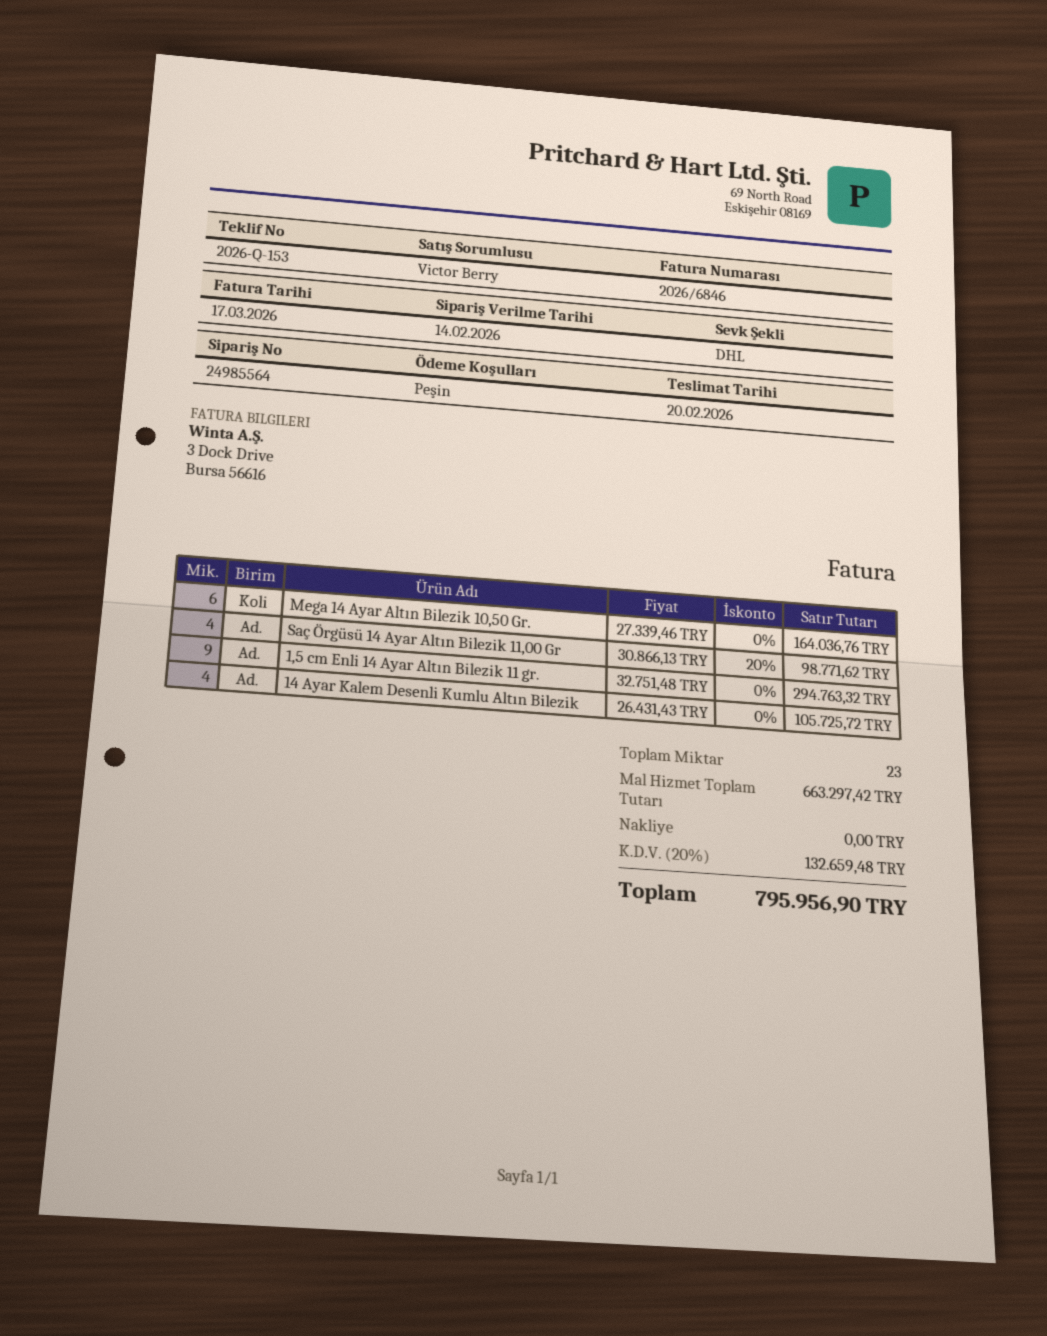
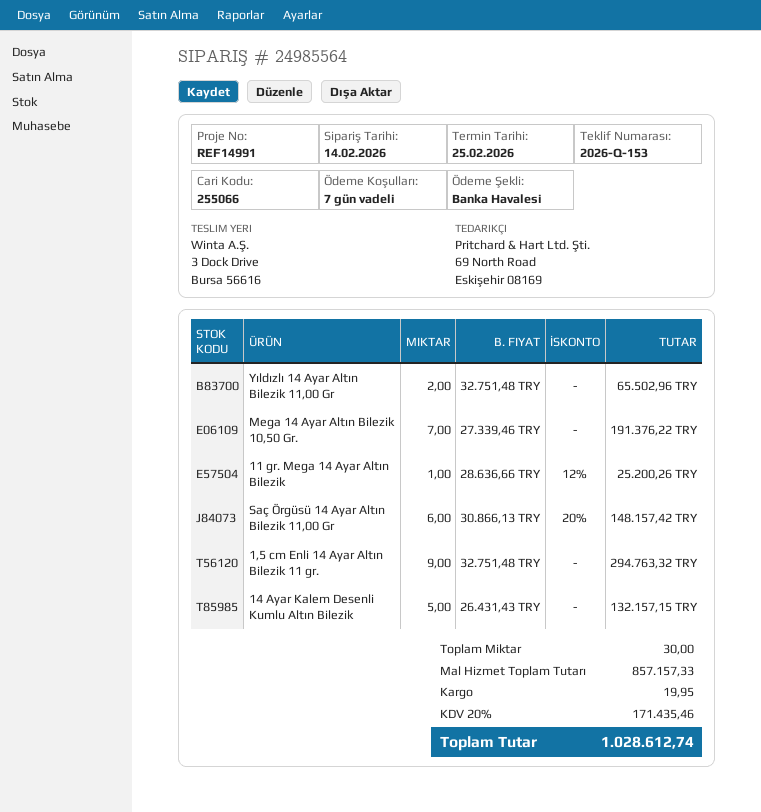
delivery date: 2026-02-20 -> 2026-02-25
payment terms: on receipt -> 7 days
Mega 14 Ayar Altın Bilezik 10,50 Gr.: 6 x 27339.46 = 164036.76 -> 7 x 27339.46 = 191376.22
Saç Örgüsü 14 Ayar Altın Bilezik 11,00 Gr: 4 x 30866.13 - 20% = 98771.62 -> 6 x 30866.13 - 20% = 148157.42
14 Ayar Kalem Desenli Kumlu Altın Bilezik: 4 x 26431.43 = 105725.72 -> 5 x 26431.43 = 132157.15
Yıldızlı 14 Ayar Altın Bilezik 11,00 Gr: none -> 2 x 32751.48 = 65502.96
11 gr. Mega 14 Ayar Altın Bilezik: none -> 1 x 28636.66 - 12% = 25200.26
total quantity: 23 -> 30
subtotal: 663297.42 -> 857157.33
shipping: 0.00 -> 19.95
tax: 20% = 132659.48 -> 20% = 171435.46
total: 795956.90 -> 1028612.74

